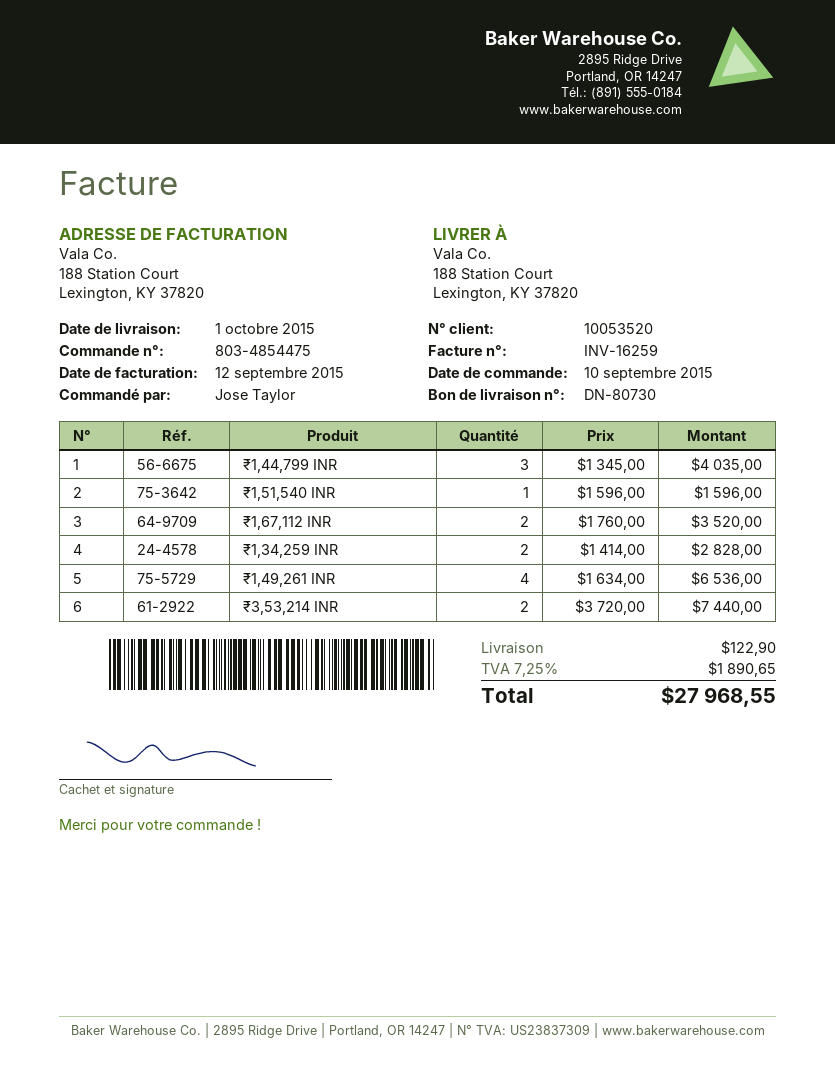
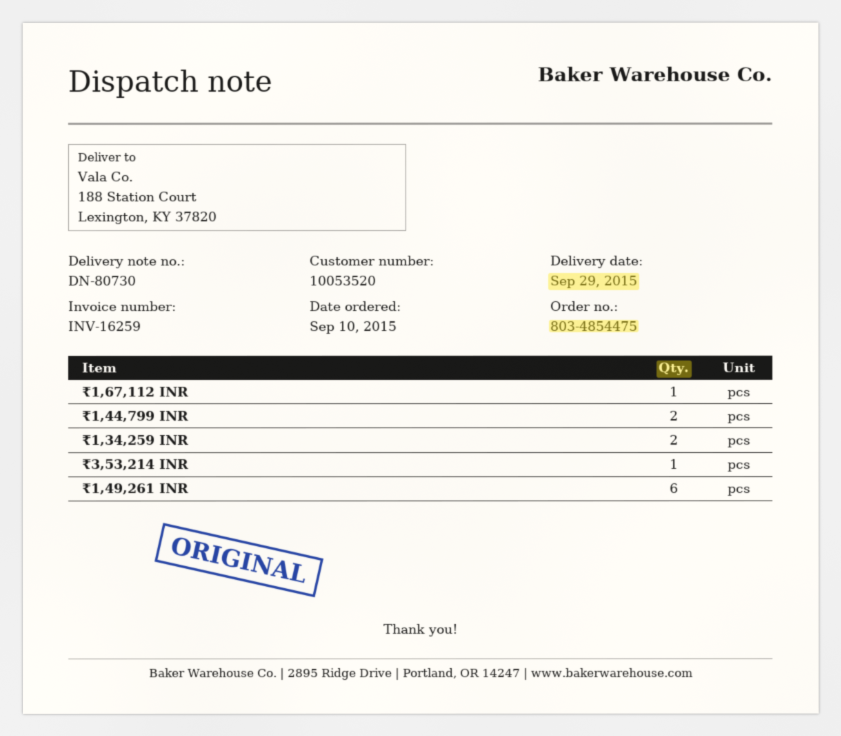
delivery date: 2015-10-01 -> 2015-09-29
₹1,44,799 INR: 3 -> 2
₹1,51,540 INR: 1 -> none
₹1,67,112 INR: 2 -> 1
₹1,49,261 INR: 4 -> 6
₹3,53,214 INR: 2 -> 1

